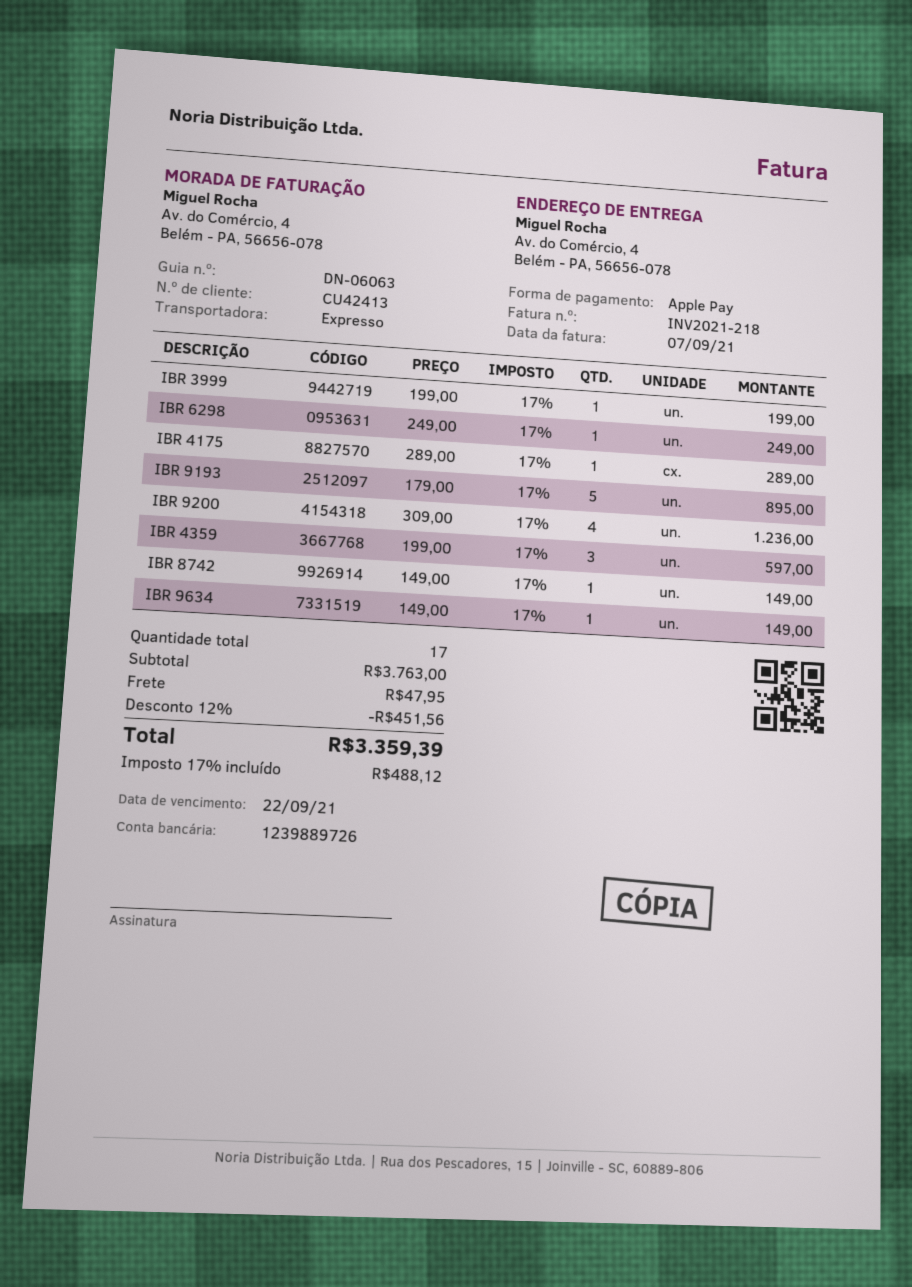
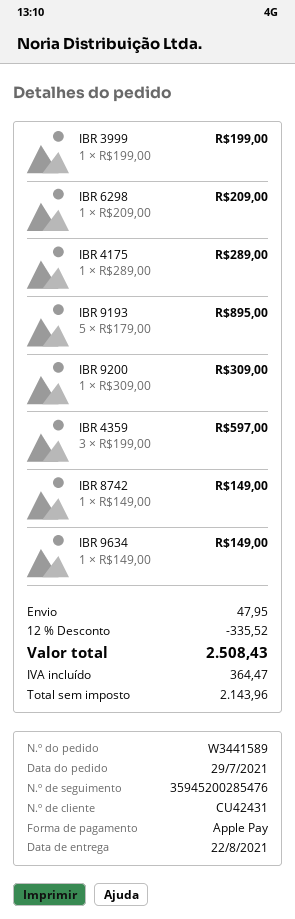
customer number: CU42413 -> CU42431
IBR 6298: 1 x 249.00 = 249.00 -> 1 x 209.00 = 209.00
IBR 9200: 4 x 309.00 = 1236.00 -> 1 x 309.00 = 309.00
discount: 12% = 451.56 -> 12% = 335.52
tax: 488.12 -> 364.47
total: 3359.39 -> 2508.43

